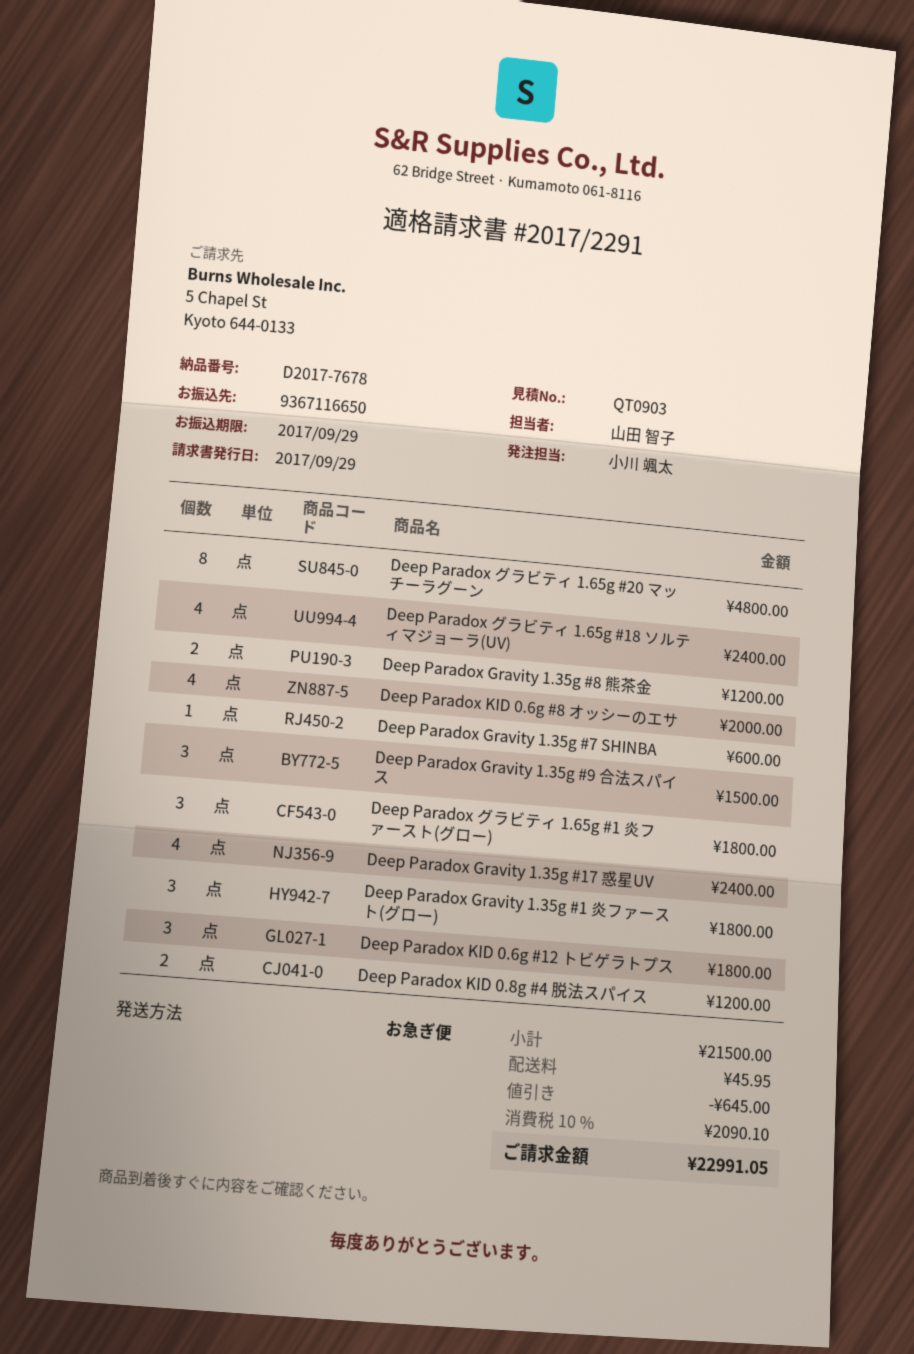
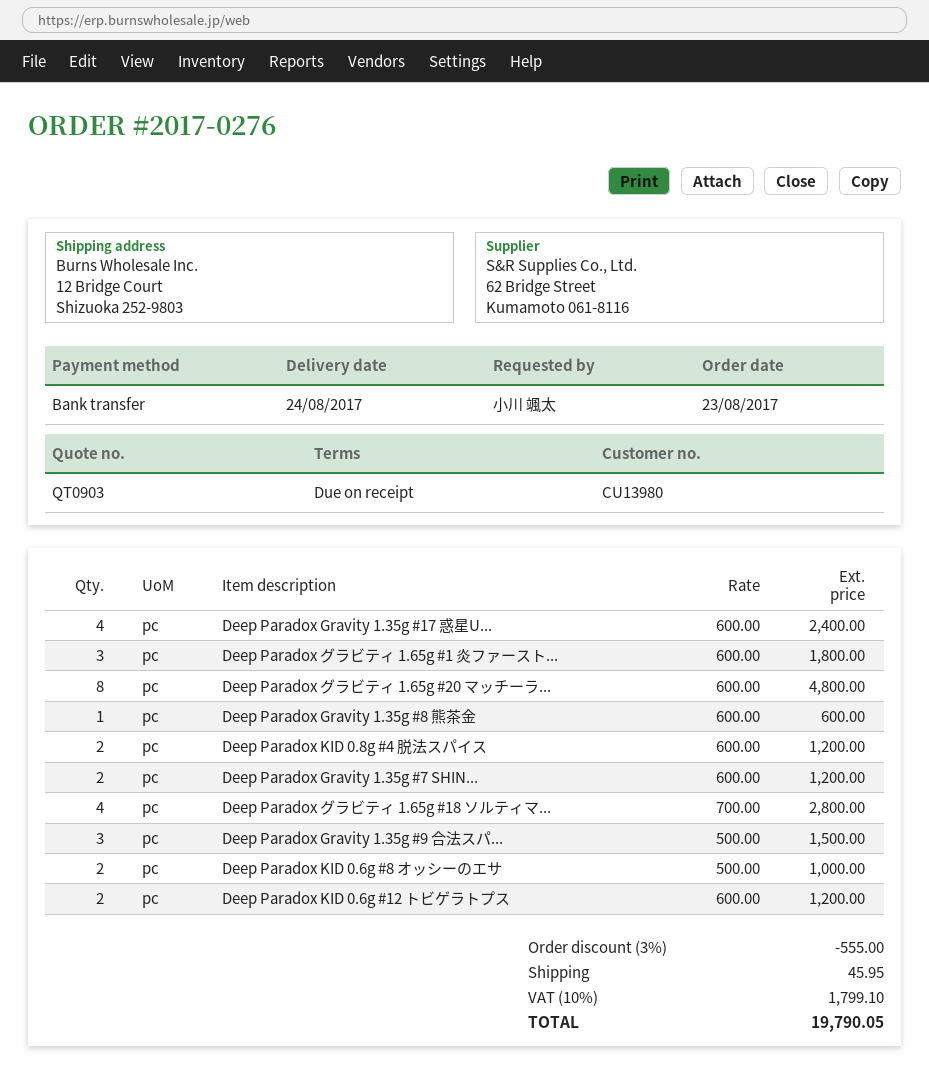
Deep Paradox グラビティ 1.65g #18 ソルティマジョーラ(UV): 4 for 2400.00 -> 4 for 2800.00
Deep Paradox Gravity 1.35g #8 熊茶金: 2 for 1200.00 -> 1 for 600.00
Deep Paradox KID 0.6g #8 オッシーのエサ: 4 for 2000.00 -> 2 for 1000.00
Deep Paradox Gravity 1.35g #7 SHINBA: 1 for 600.00 -> 2 for 1200.00
Deep Paradox Gravity 1.35g #1 炎ファースト(グロー): 3 for 1800.00 -> none
Deep Paradox KID 0.6g #12 トビゲラトプス: 3 for 1800.00 -> 2 for 1200.00
discount: 645.00 -> 555.00
tax: 10% = 2090.10 -> 10% = 1799.10
total: 22991.05 -> 19790.05

